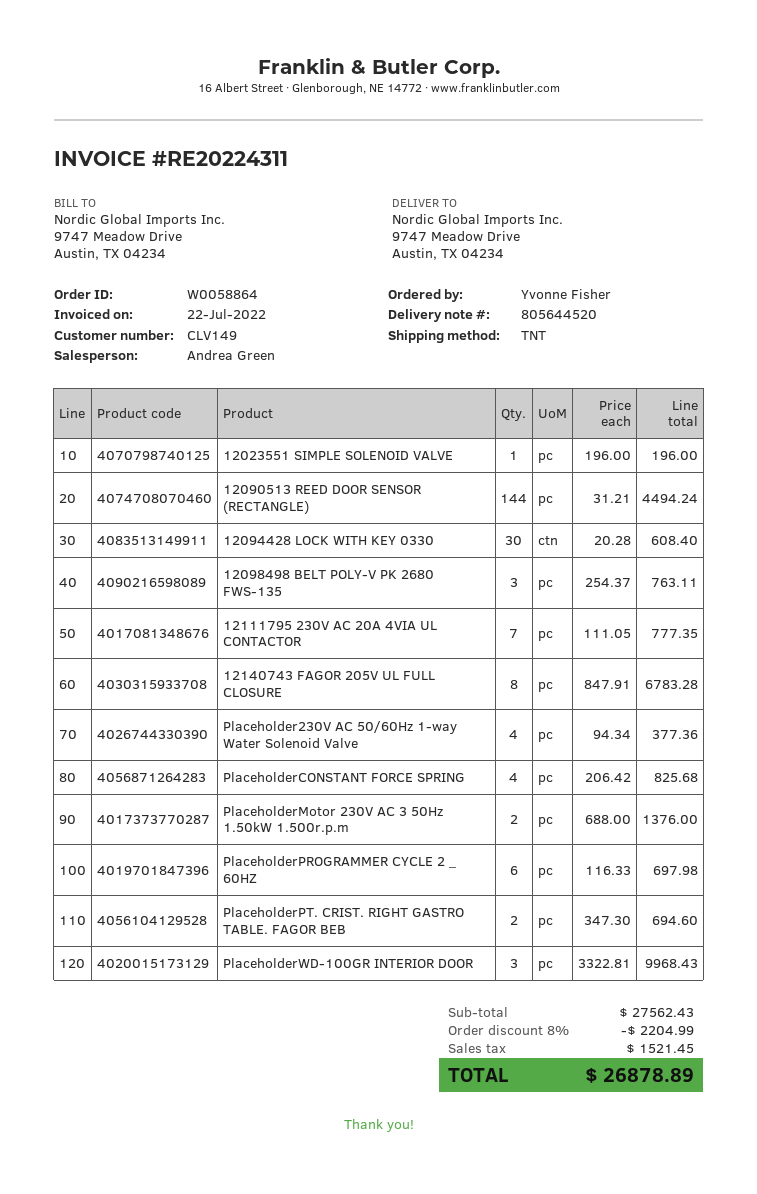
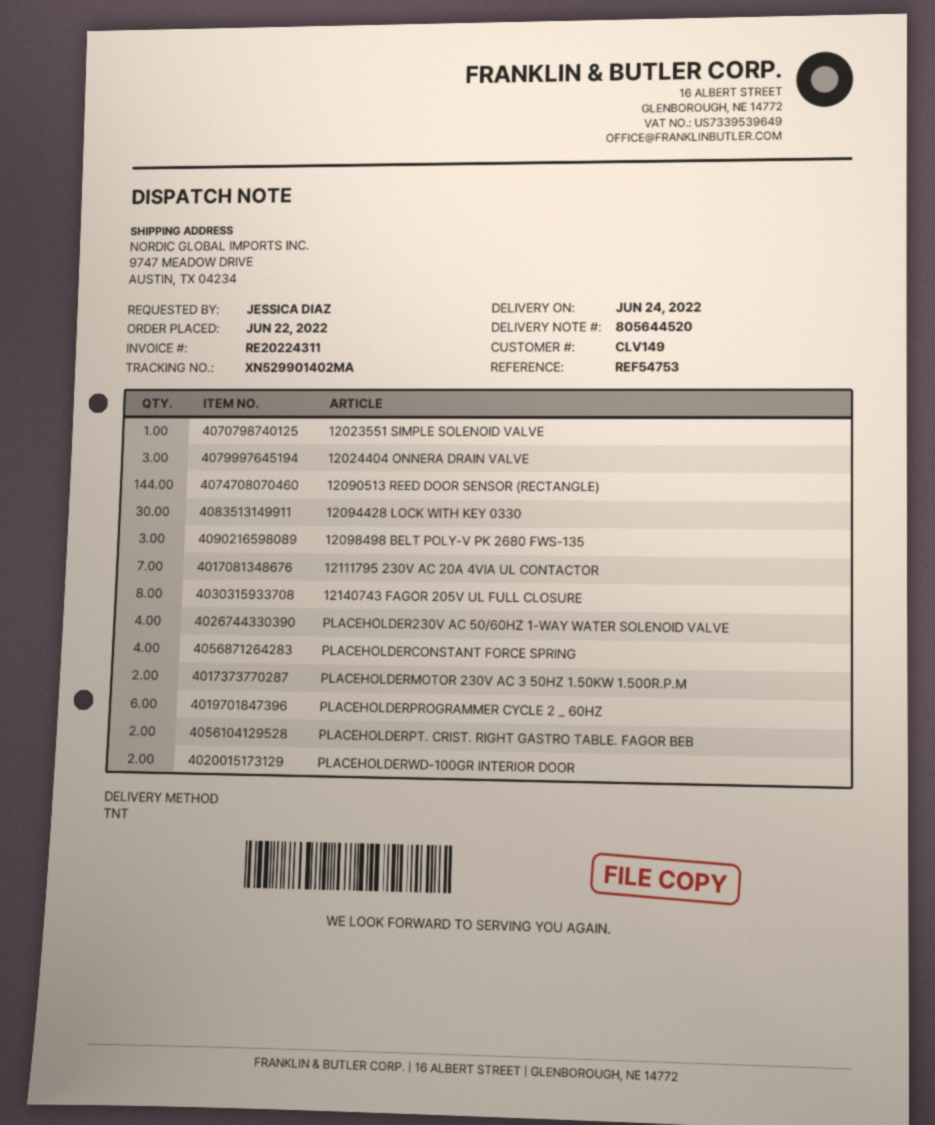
ordered by: Yvonne Fisher -> JESSICA DIAZ
PlaceholderWD-100GR INTERIOR DOOR: 3 -> 2
12024404 ONNERA DRAIN VALVE: none -> 3

